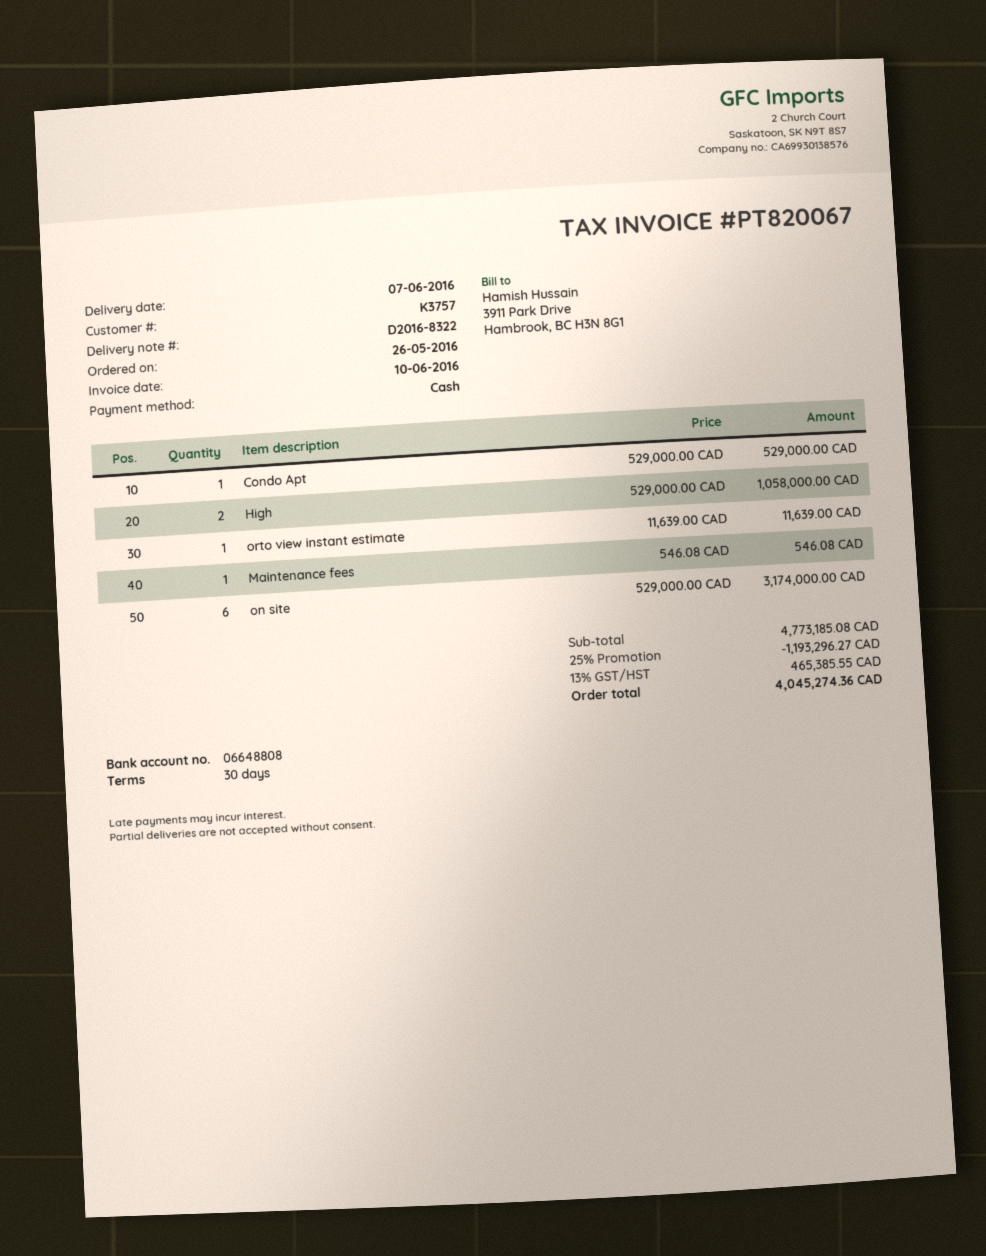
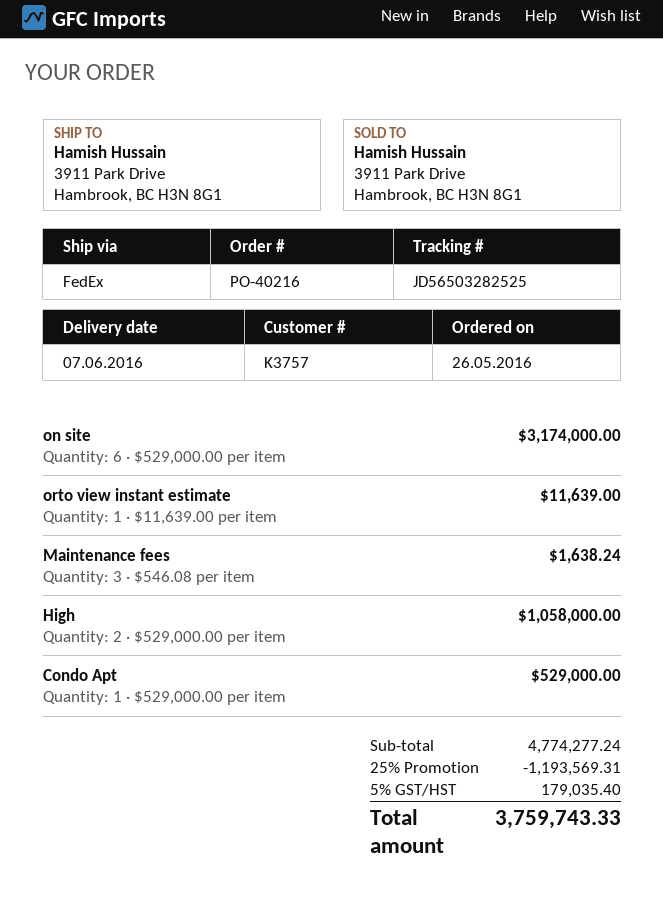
Maintenance fees: 1 x 546.08 = 546.08 -> 3 x 546.08 = 1638.24
subtotal: 4773185.08 -> 4774277.24
discount: 25% = 1193296.27 -> 25% = 1193569.31
tax: 13% = 465385.55 -> 5% = 179035.40
total: 4045274.36 -> 3759743.33

